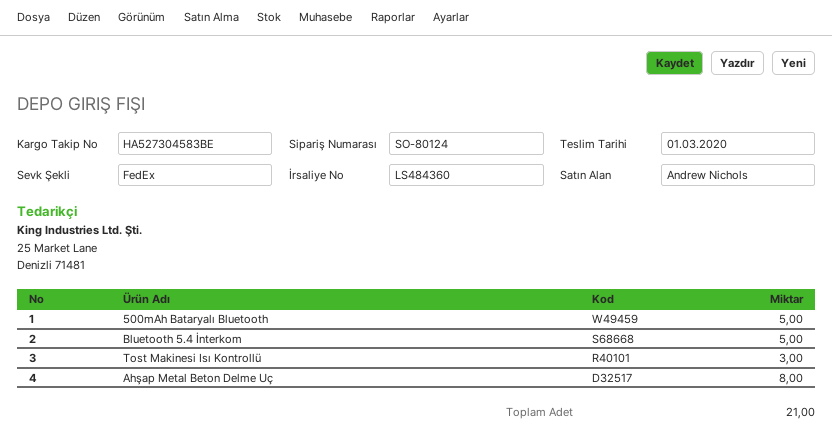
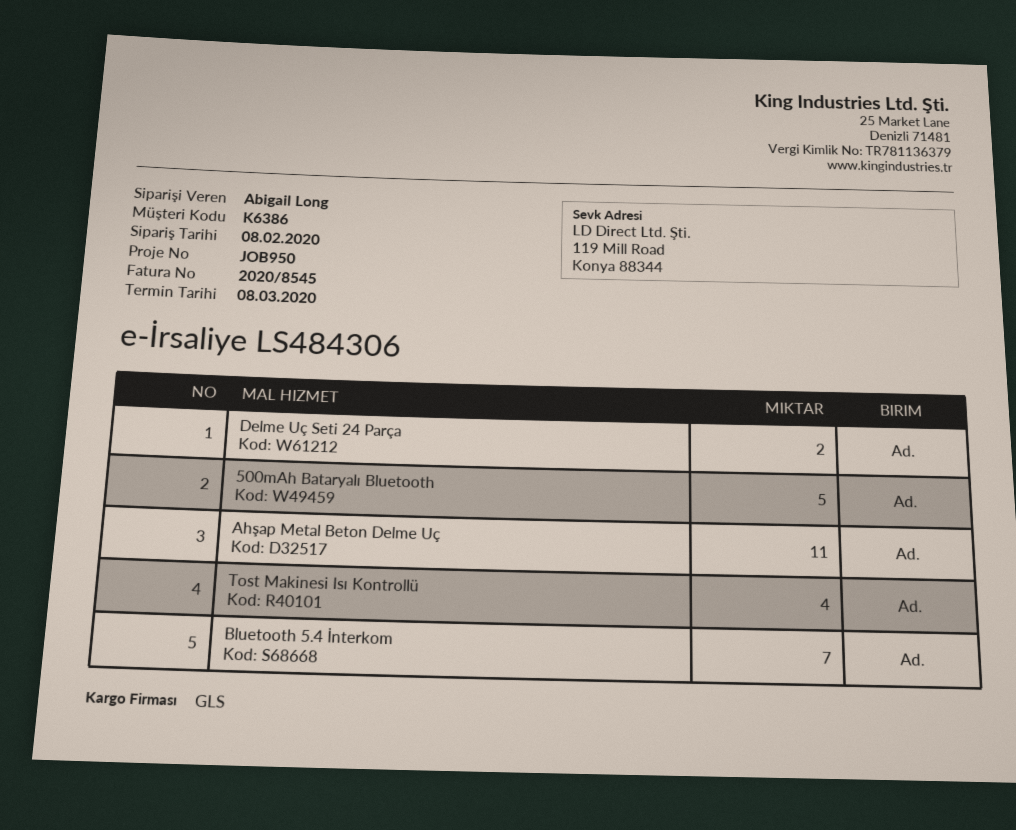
delivery note number: LS484360 -> LS484306
delivery date: 2020-03-01 -> 2020-03-08
ordered by: Andrew Nichols -> Abigail Long
shipping method: FedEx -> GLS
Bluetooth 5.4 İnterkom: 5 -> 7
Tost Makinesi Isı Kontrollü: 3 -> 4
Ahşap Metal Beton Delme Uç: 8 -> 11
Delme Uç Seti 24 Parça: none -> 2

